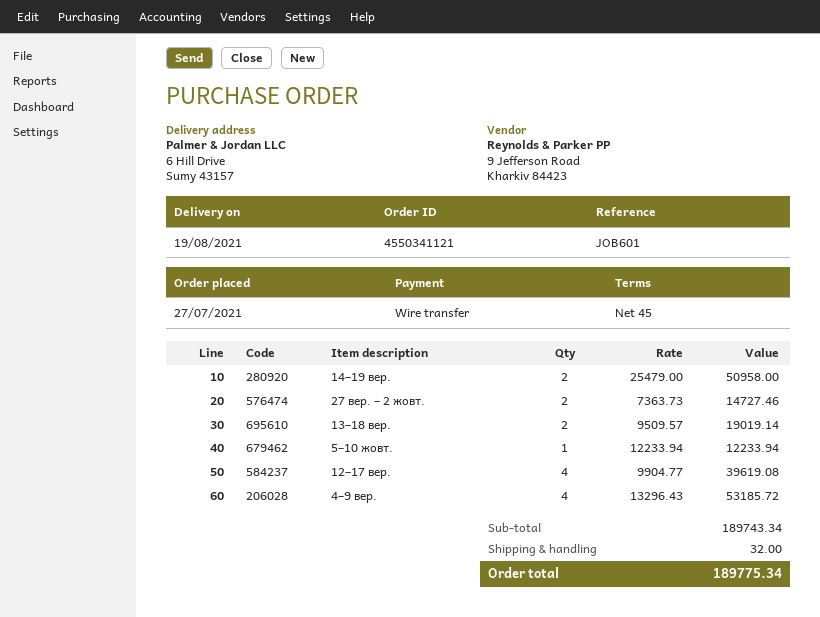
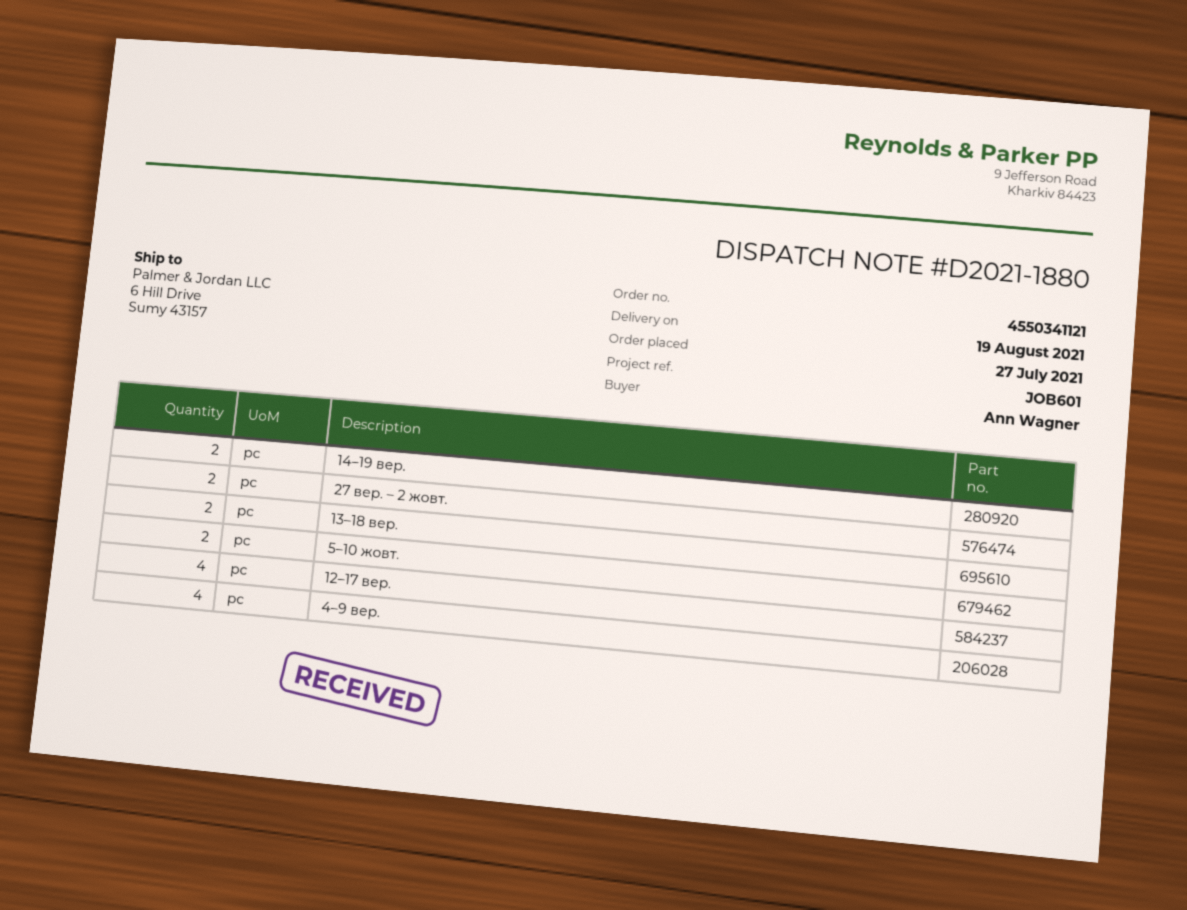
5–10 жовт.: 1 -> 2

